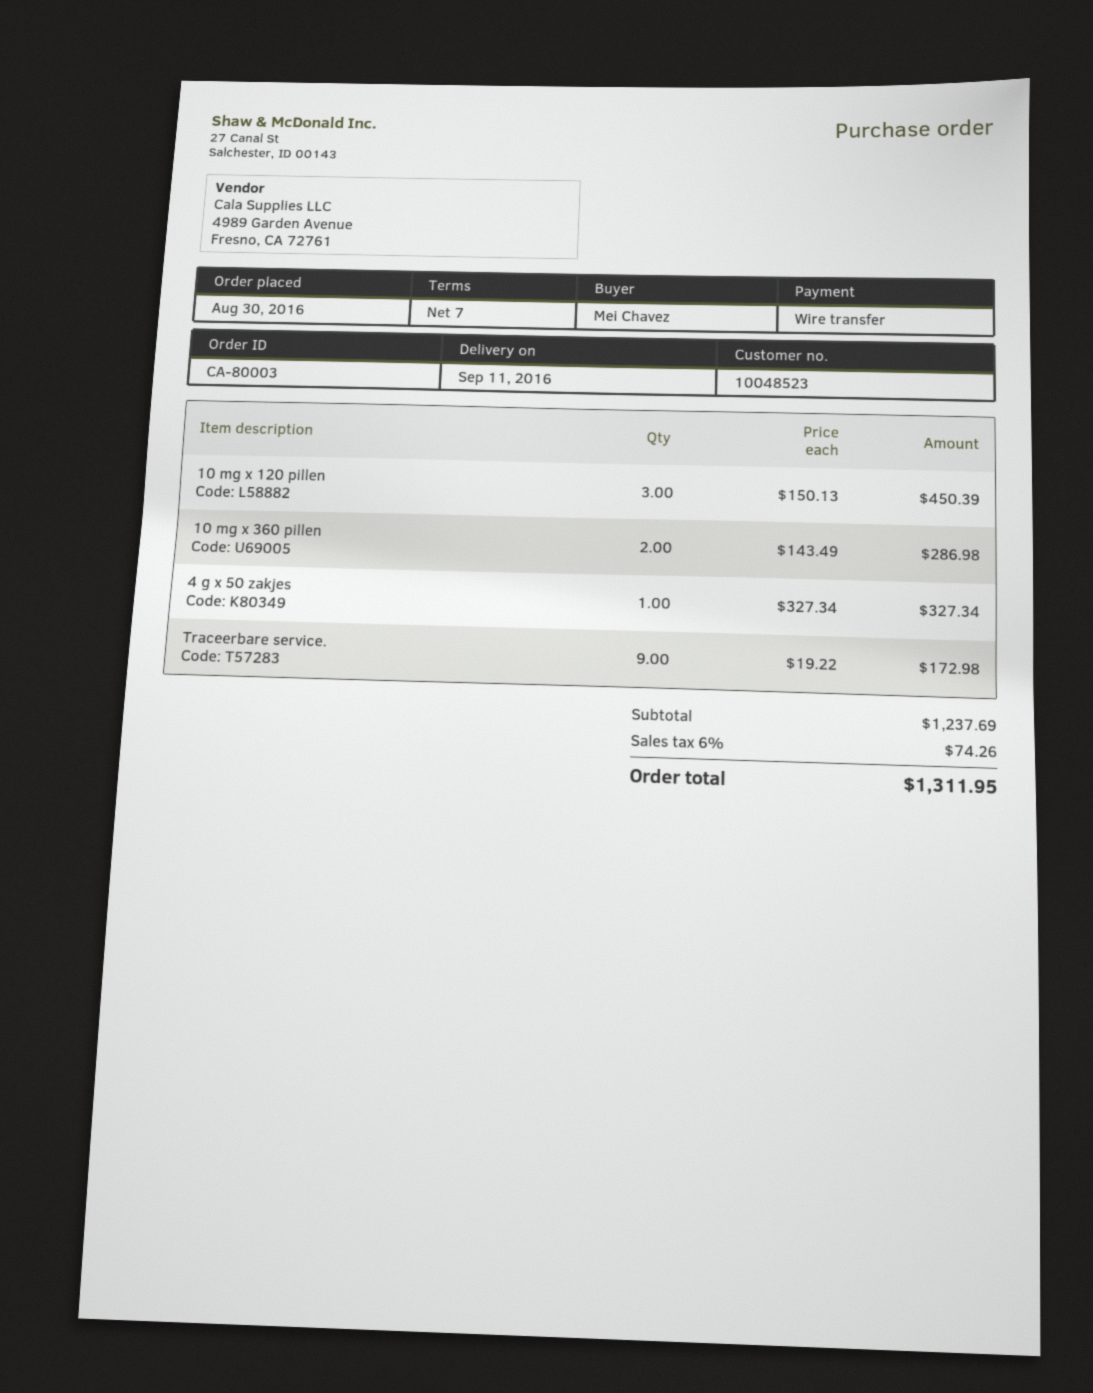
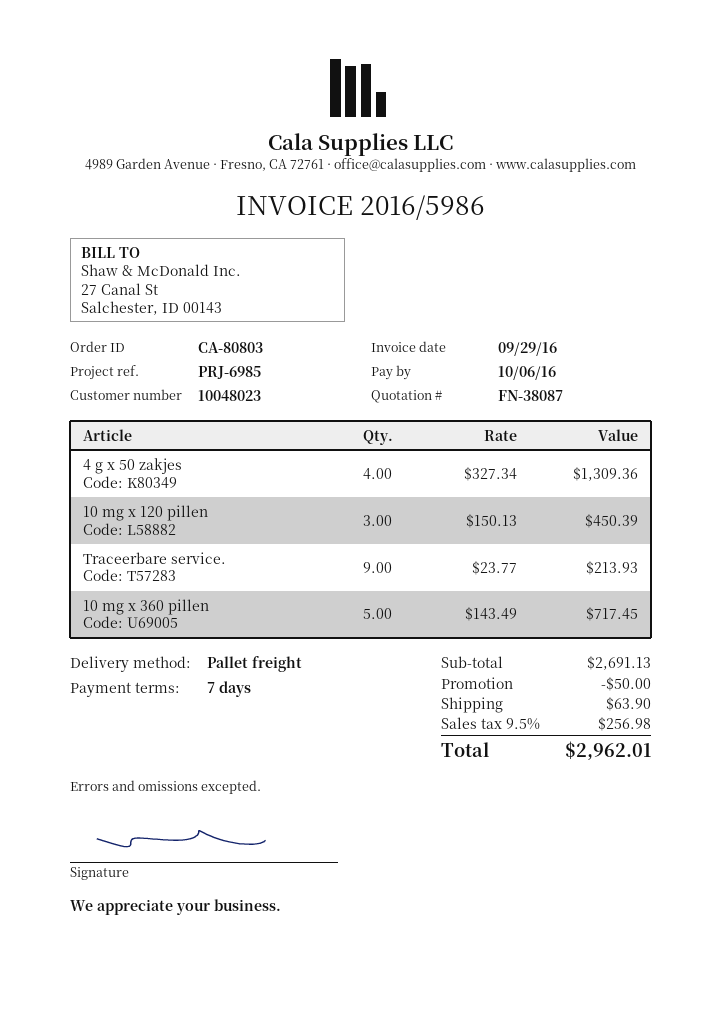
order number: CA-80003 -> CA-80803
customer number: 10048523 -> 10048023
10 mg x 360 pillen: 2 x 143.49 = 286.98 -> 5 x 143.49 = 717.45
4 g x 50 zakjes: 1 x 327.34 = 327.34 -> 4 x 327.34 = 1309.36
Traceerbare service.: 9 x 19.22 = 172.98 -> 9 x 23.77 = 213.93
subtotal: 1237.69 -> 2691.13
discount: none -> 50.00
shipping: none -> 63.90
tax: 6% = 74.26 -> 9.5% = 256.98
total: 1311.95 -> 2962.01

